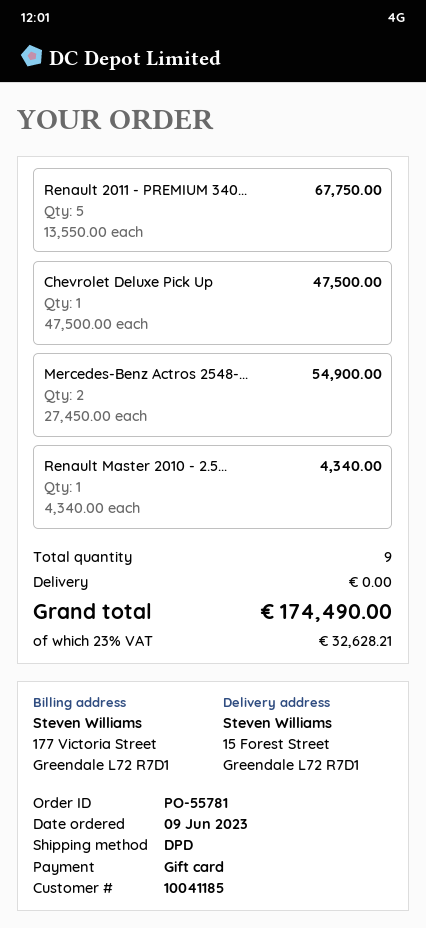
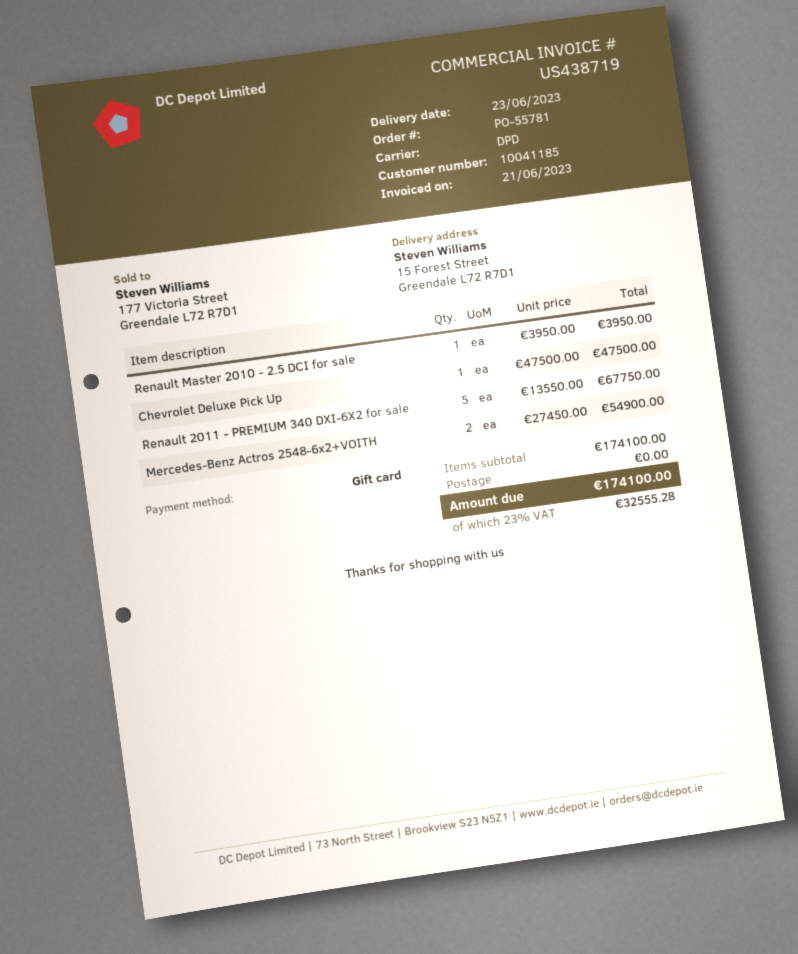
Renault Master 2010 - 2.5...: 1 x 4340.00 = 4340.00 -> 1 x 3950.00 = 3950.00
tax: 23% = 32628.21 -> 23% = 32555.28
total: 174490.00 -> 174100.00

